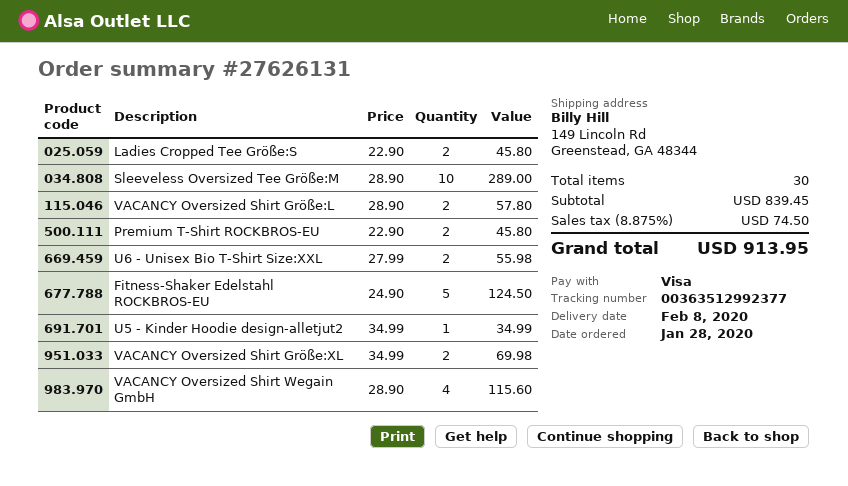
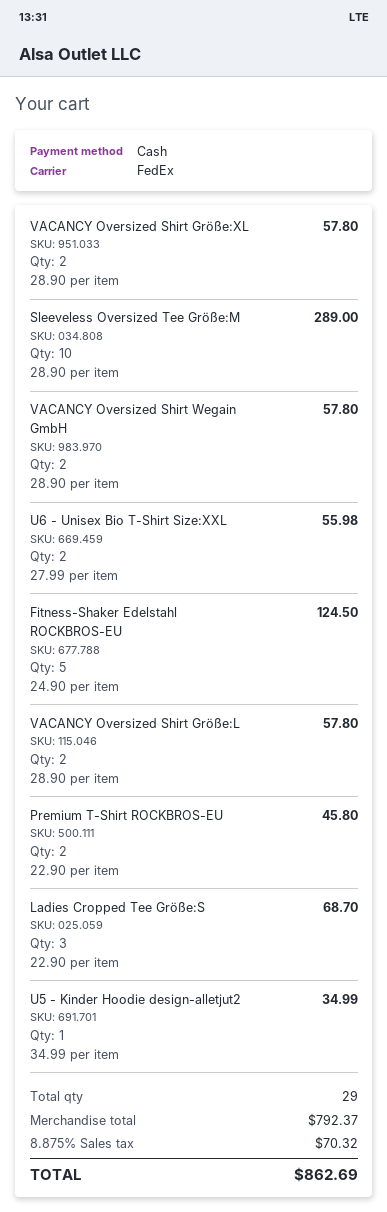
payment method: Visa -> cash
Ladies Cropped Tee Größe:S: 2 x 22.90 = 45.80 -> 3 x 22.90 = 68.70
VACANCY Oversized Shirt Größe:XL: 2 x 34.99 = 69.98 -> 2 x 28.90 = 57.80
VACANCY Oversized Shirt Wegain GmbH: 4 x 28.90 = 115.60 -> 2 x 28.90 = 57.80
total quantity: 30 -> 29
subtotal: 839.45 -> 792.37
tax: 8.875% = 74.50 -> 8.875% = 70.32
total: 913.95 -> 862.69

